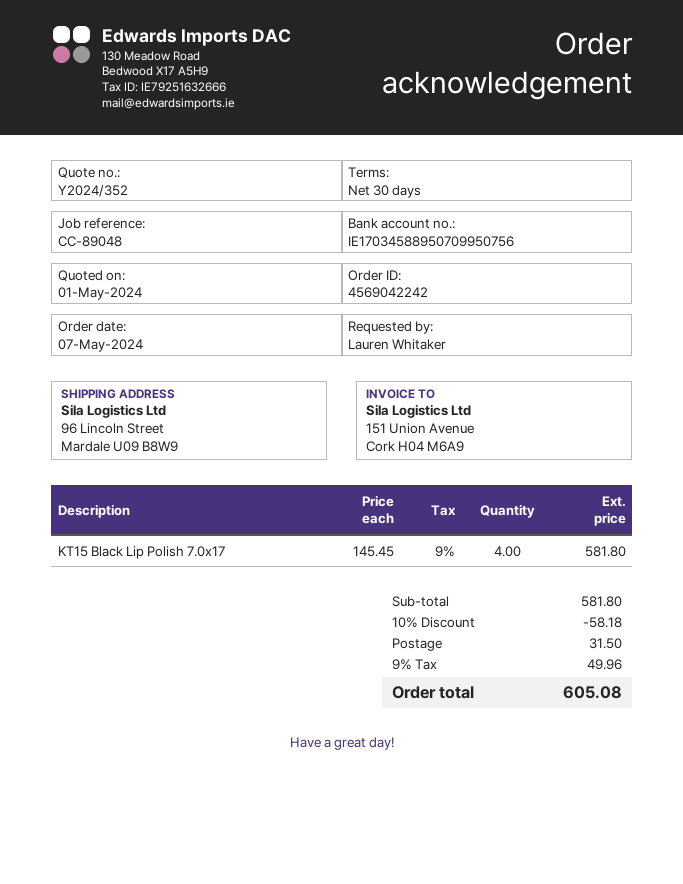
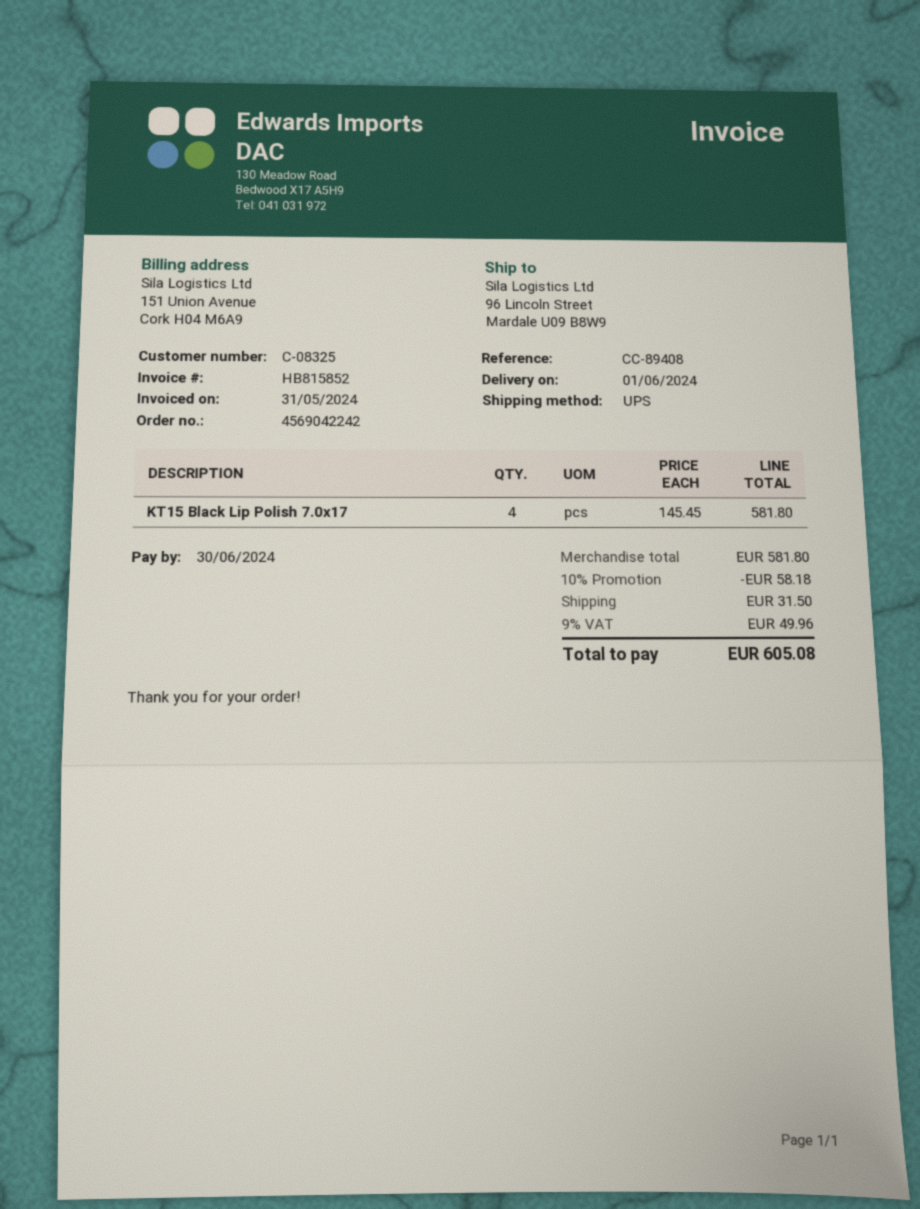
reference: CC-89048 -> CC-89408

